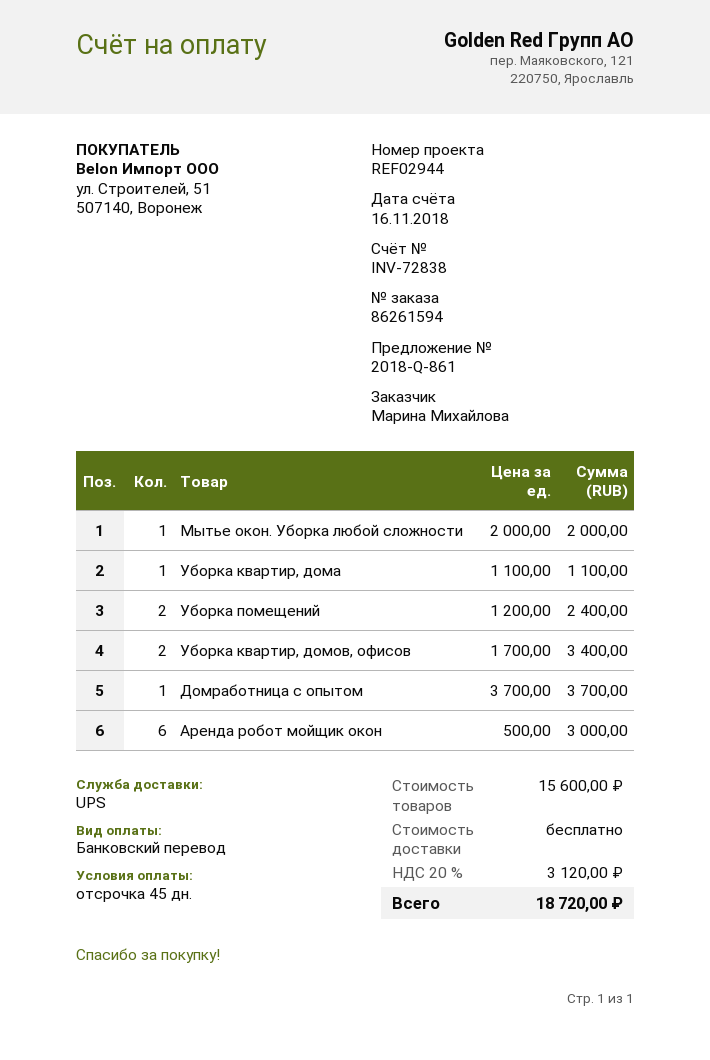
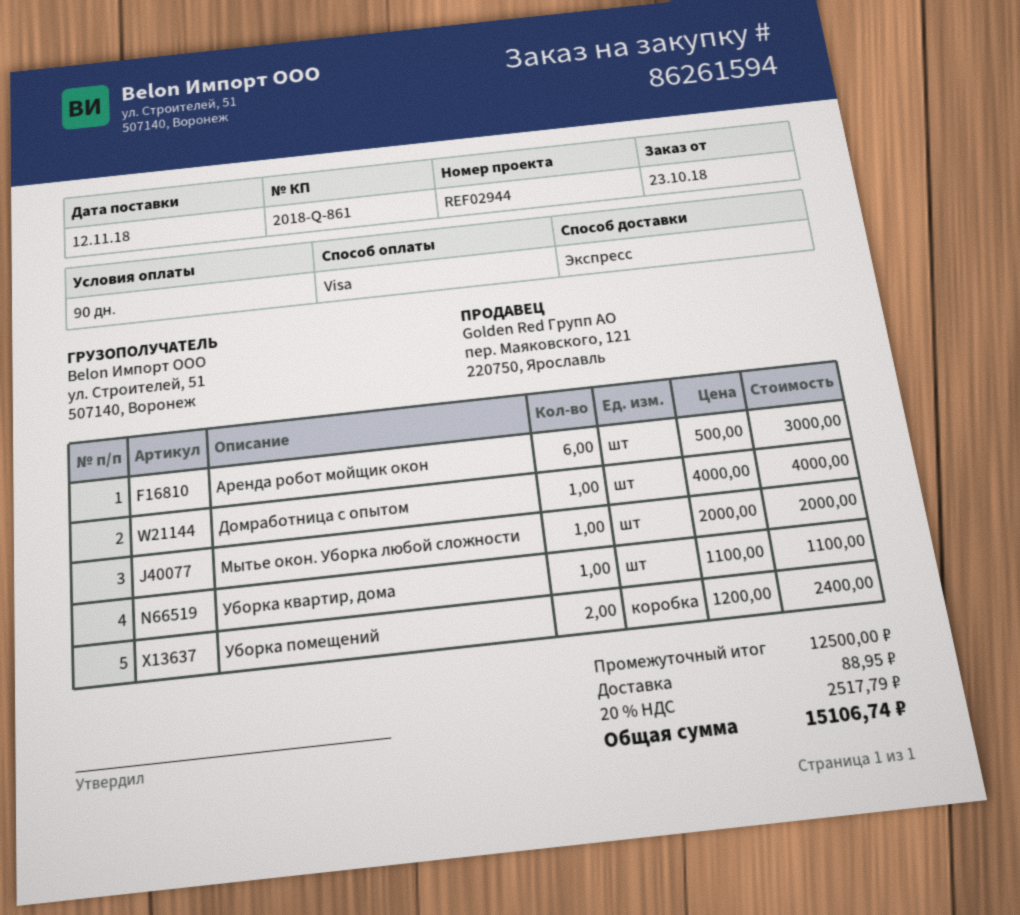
payment terms: 45 days -> 90 days
payment method: bank transfer -> Visa
shipping method: UPS -> express
Уборка квартир, домов, офисов: 2 x 1700.00 = 3400.00 -> none
Домработница с опытом: 1 x 3700.00 = 3700.00 -> 1 x 4000.00 = 4000.00
subtotal: 15600.00 -> 12500.00
shipping: 0.00 -> 88.95
tax: 20% = 3120.00 -> 20% = 2517.79
total: 18720.00 -> 15106.74

